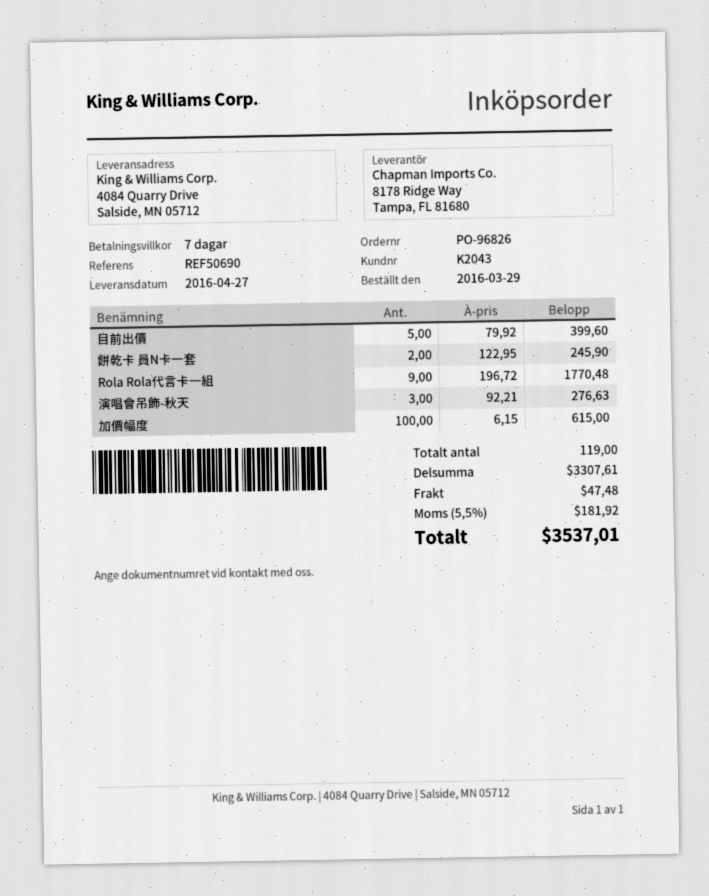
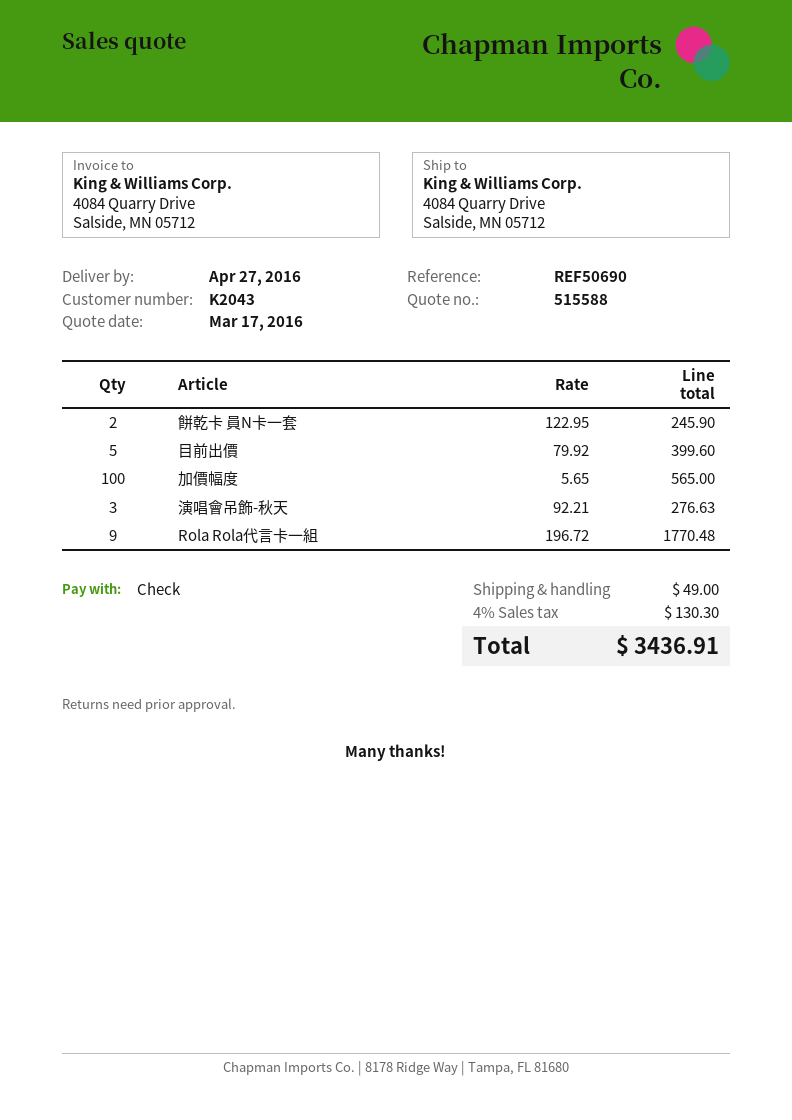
加價幅度: 100 x 6.15 = 615.00 -> 100 x 5.65 = 565.00
shipping: 47.48 -> 49.00
tax: 5.5% = 181.92 -> 4% = 130.30
total: 3537.01 -> 3436.91

